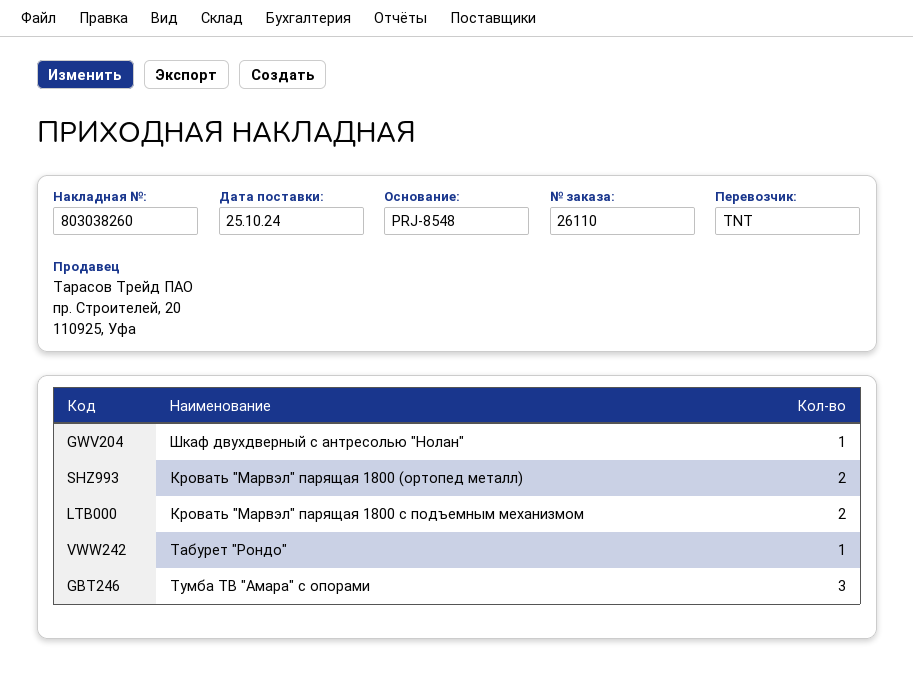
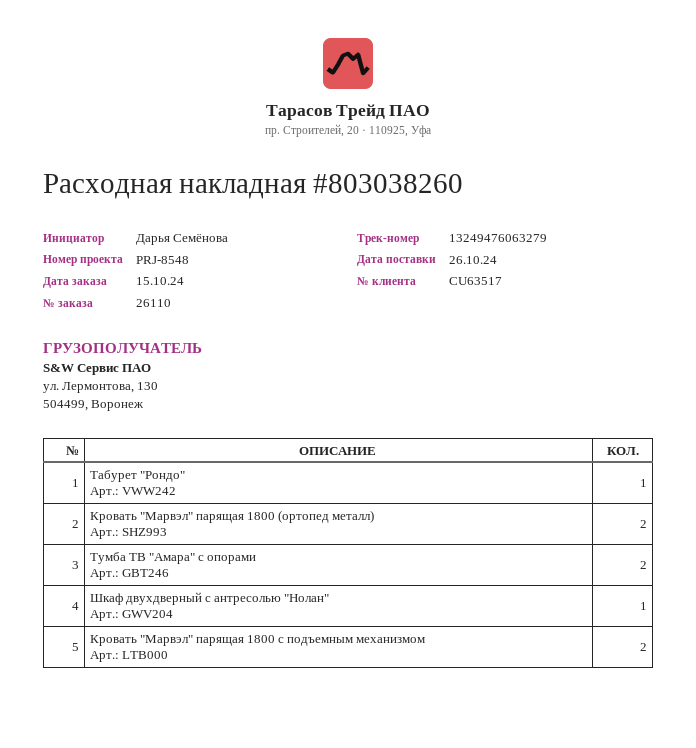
delivery date: 2024-10-25 -> 2024-10-26
Тумба ТВ "Амара" с опорами: 3 -> 2

